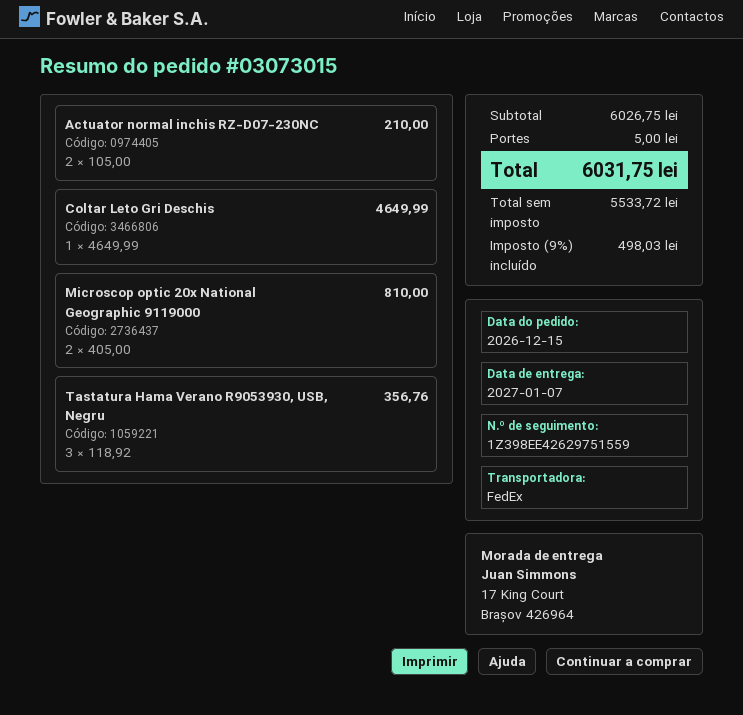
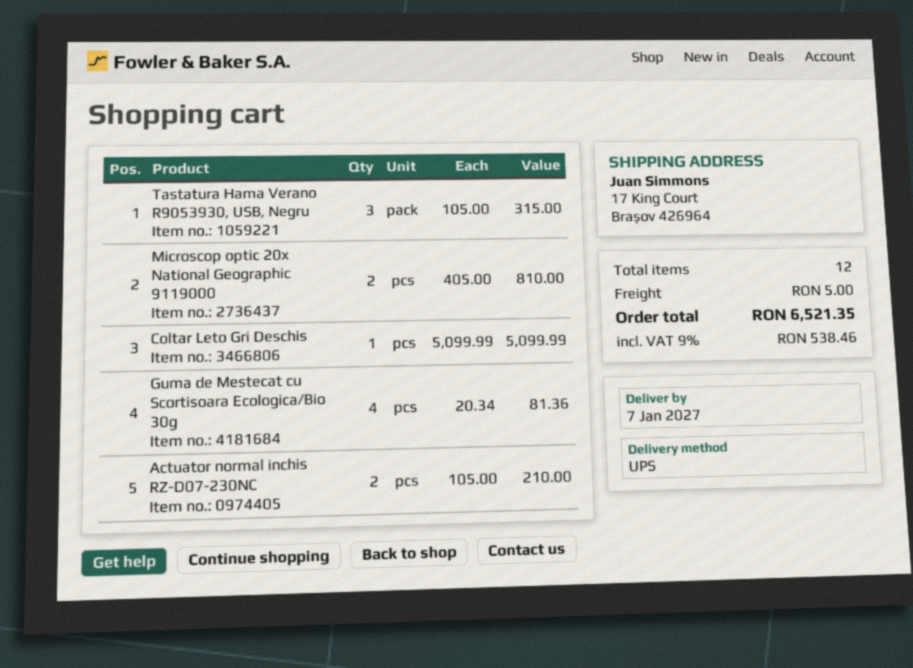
shipping method: FedEx -> UPS
Coltar Leto Gri Deschis: 1 x 4649.99 = 4649.99 -> 1 x 5099.99 = 5099.99
Tastatura Hama Verano R9053930, USB, Negru: 3 x 118.92 = 356.76 -> 3 x 105.00 = 315.00
Guma de Mestecat cu Scortisoara Ecologica/Bio 30g: none -> 4 x 20.34 = 81.36
tax: 9% = 498.03 -> 9% = 538.46
total: 6031.75 -> 6521.35

